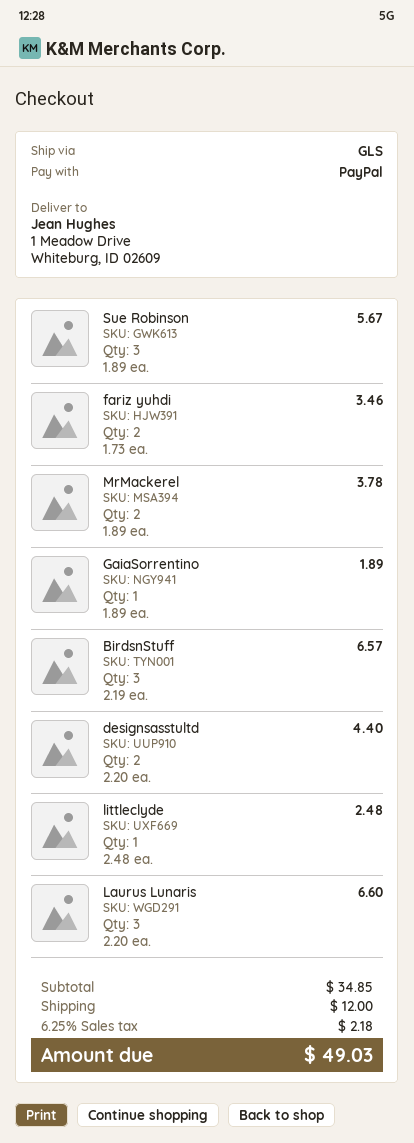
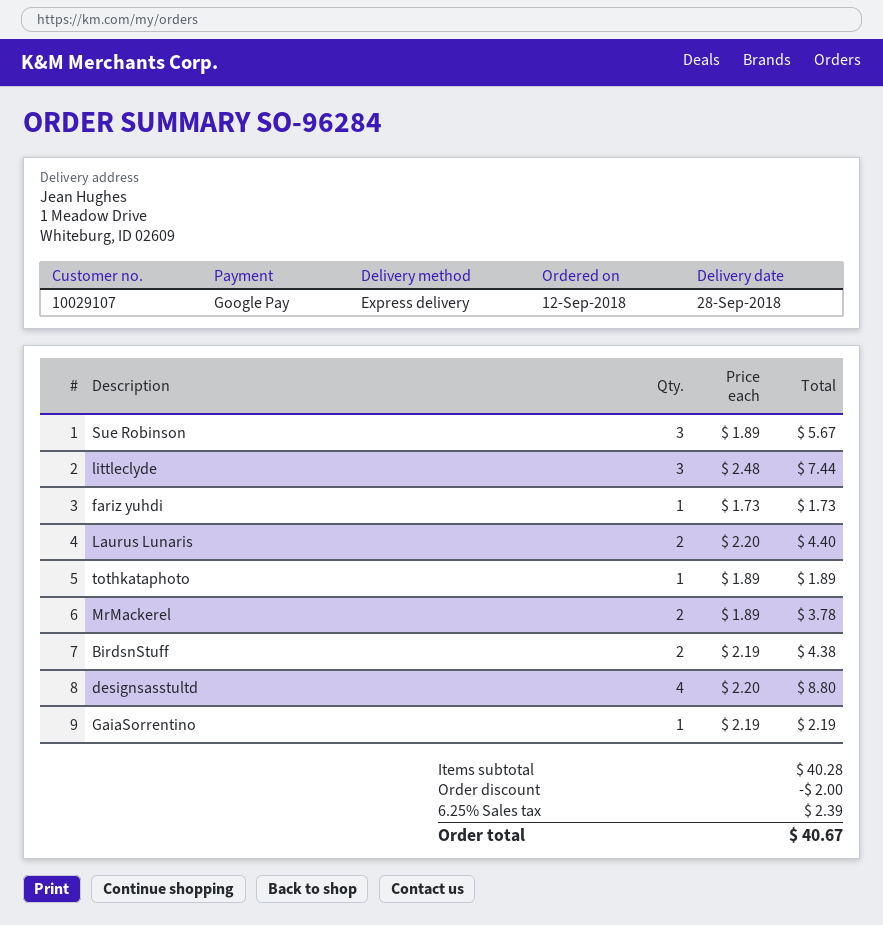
payment method: PayPal -> Google Pay
shipping method: GLS -> express
fariz yuhdi: 2 x 1.73 = 3.46 -> 1 x 1.73 = 1.73
GaiaSorrentino: 1 x 1.89 = 1.89 -> 1 x 2.19 = 2.19
BirdsnStuff: 3 x 2.19 = 6.57 -> 2 x 2.19 = 4.38
designsasstultd: 2 x 2.20 = 4.40 -> 4 x 2.20 = 8.80
littleclyde: 1 x 2.48 = 2.48 -> 3 x 2.48 = 7.44
Laurus Lunaris: 3 x 2.20 = 6.60 -> 2 x 2.20 = 4.40
tothkataphoto: none -> 1 x 1.89 = 1.89
subtotal: 34.85 -> 40.28
discount: none -> 2.00
shipping: 12.00 -> none
tax: 6.25% = 2.18 -> 6.25% = 2.39
total: 49.03 -> 40.67

